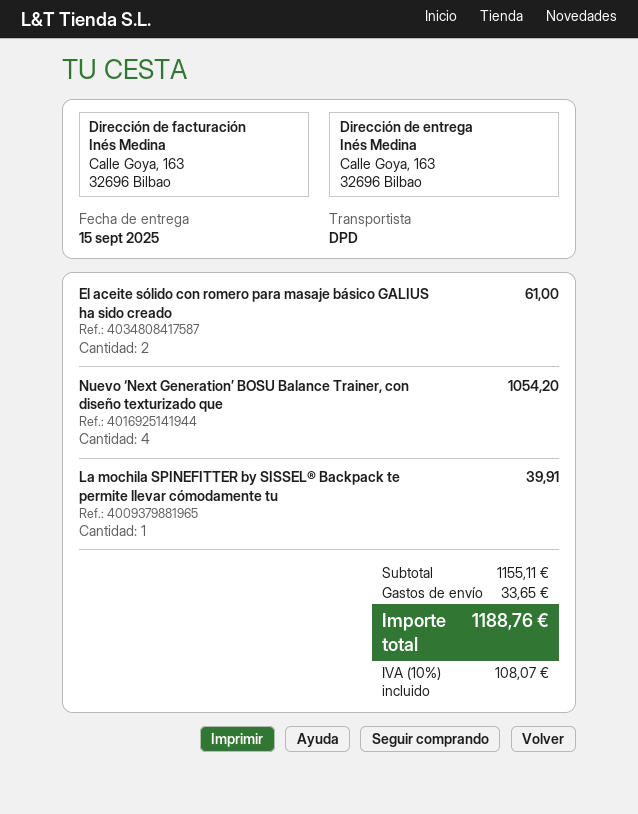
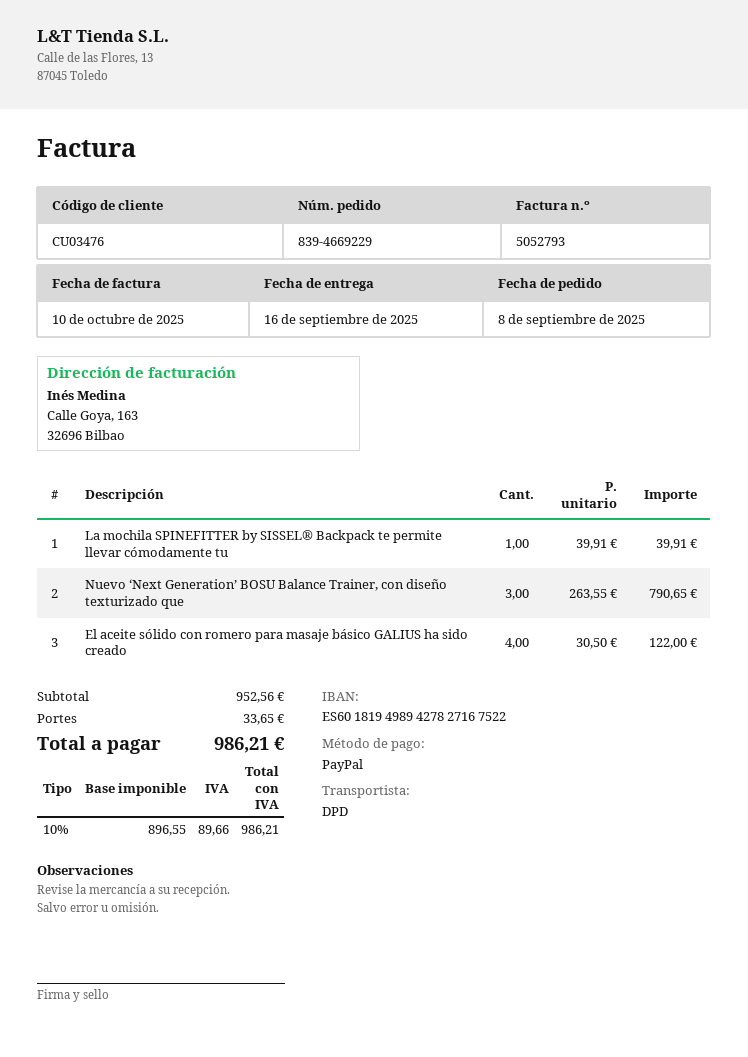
delivery date: 2025-09-15 -> 2025-09-16
El aceite sólido con romero para masaje básico GALIUS ha sido creado: 2 for 61.00 -> 4 for 122.00
Nuevo ‘Next Generation’ BOSU Balance Trainer, con diseño texturizado que: 4 for 1054.20 -> 3 for 790.65
subtotal: 1155.11 -> 952.56
tax: 10% = 108.07 -> 10% = 89.66
total: 1188.76 -> 986.21

